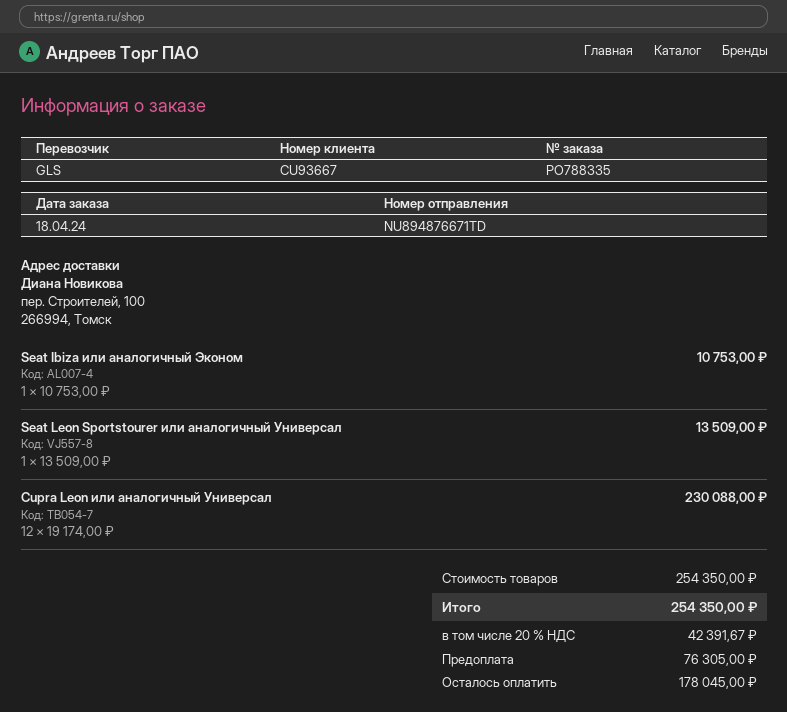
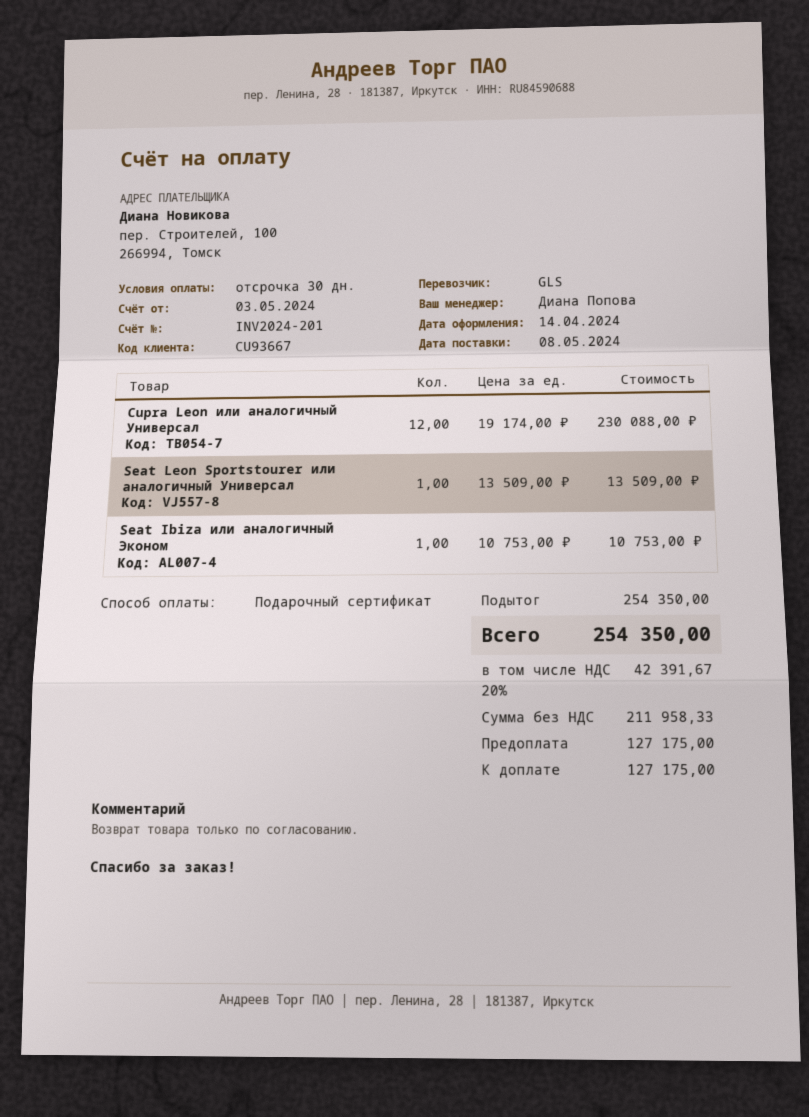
order date: 2024-04-18 -> 2024-04-14
deposit: 76305.00 -> 127175.00
balance: 178045.00 -> 127175.00

